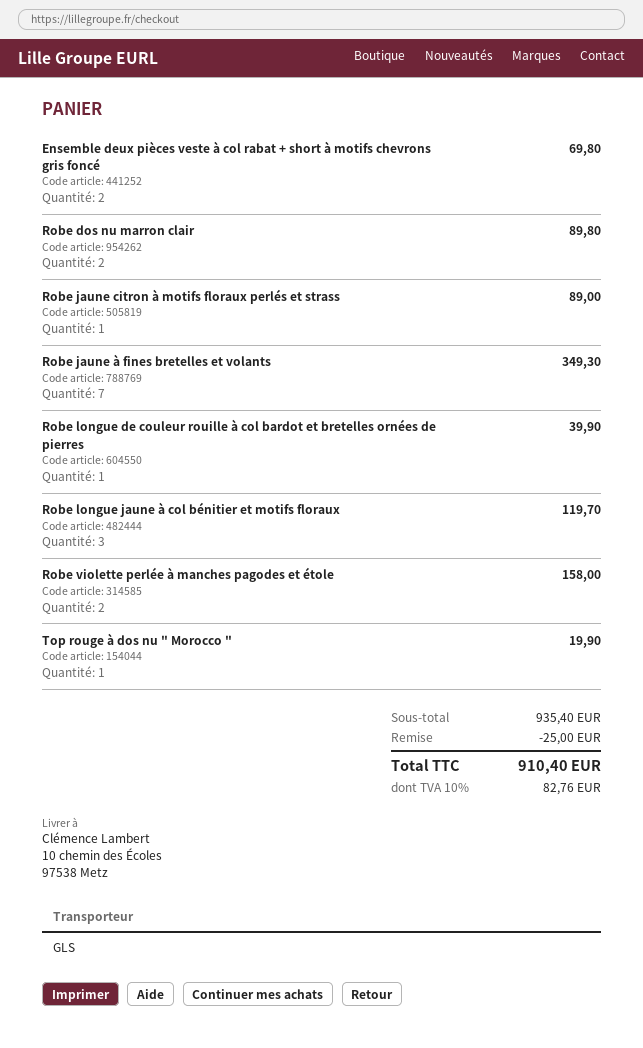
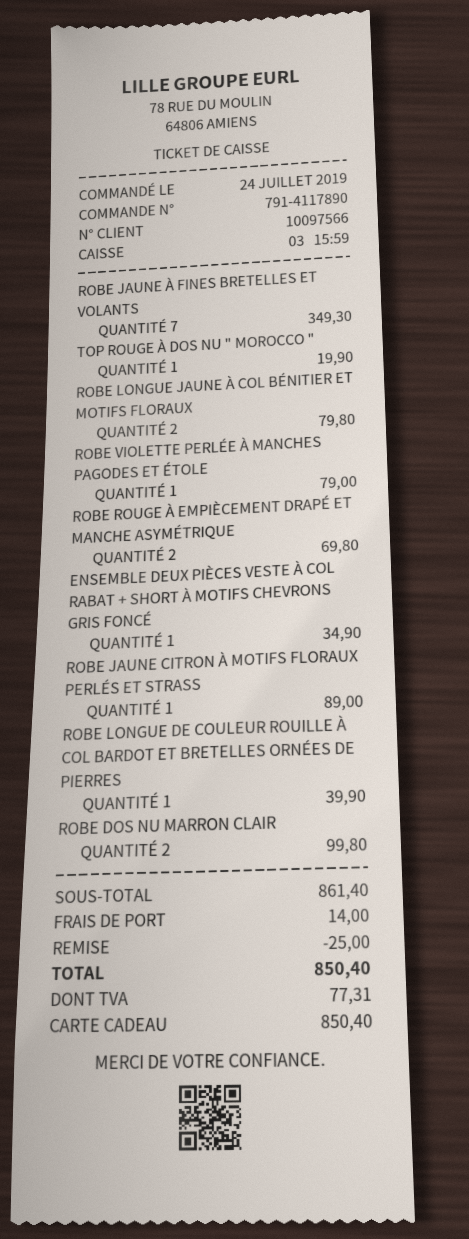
Ensemble deux pièces veste à col rabat + short à motifs chevrons gris foncé: 2 for 69.80 -> 1 for 34.90
Robe dos nu marron clair: 2 for 89.80 -> 2 for 99.80
Robe longue jaune à col bénitier et motifs floraux: 3 for 119.70 -> 2 for 79.80
Robe violette perlée à manches pagodes et étole: 2 for 158.00 -> 1 for 79.00
ROBE ROUGE À EMPIÈCEMENT DRAPÉ ET MANCHE ASYMÉTRIQUE: none -> 2 for 69.80
subtotal: 935.40 -> 861.40
shipping: none -> 14.00
tax: 82.76 -> 77.31
total: 910.40 -> 850.40

